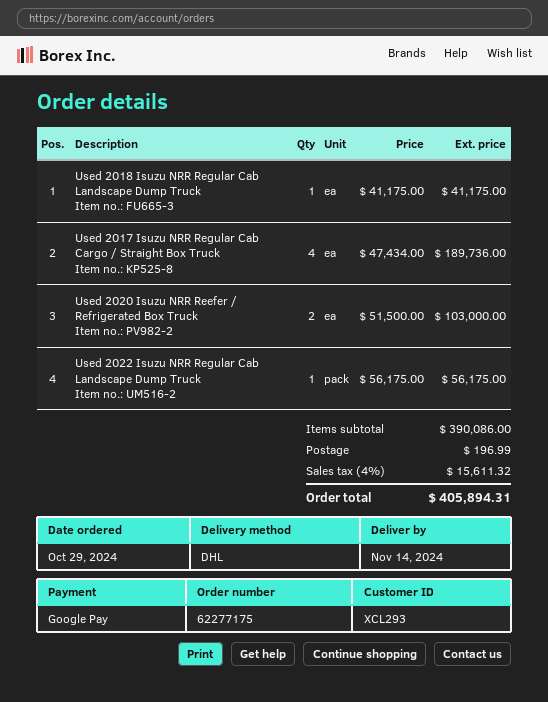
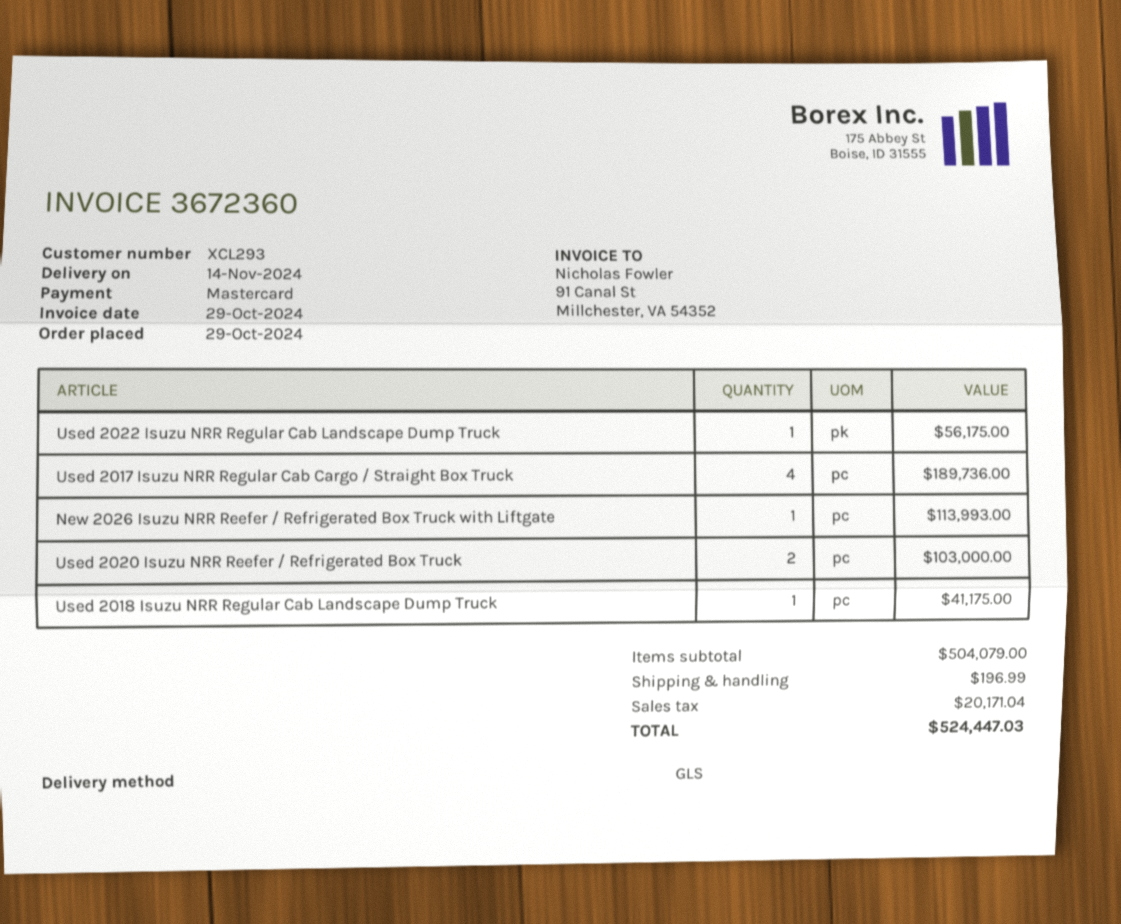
payment method: Google Pay -> Mastercard
shipping method: DHL -> GLS
New 2026 Isuzu NRR Reefer / Refrigerated Box Truck with Liftgate: none -> 1 for 113993.00
subtotal: 390086.00 -> 504079.00
tax: 15611.32 -> 20171.04
total: 405894.31 -> 524447.03

